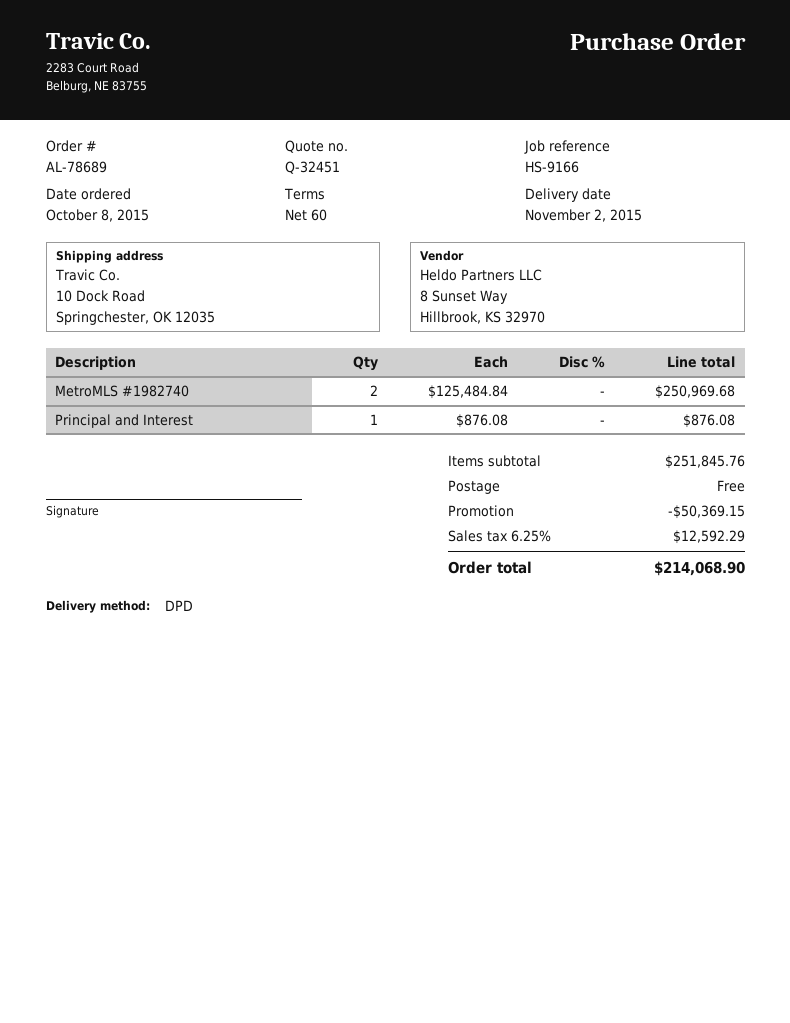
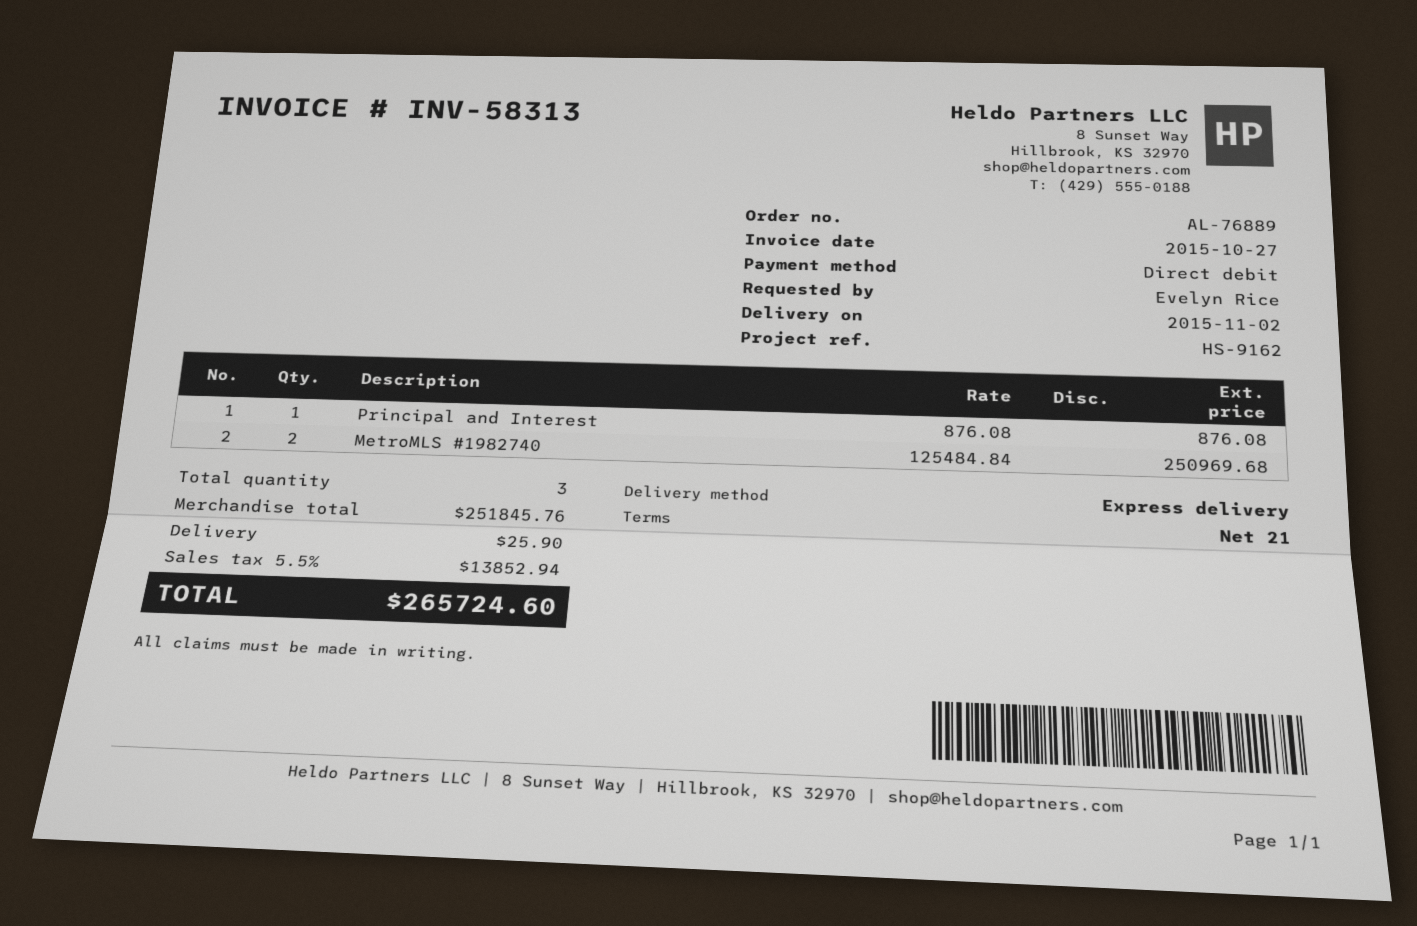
order number: AL-78689 -> AL-76889
payment terms: 60 days -> 21 days
reference: HS-9166 -> HS-9162
shipping method: DPD -> express
discount: 50369.15 -> none
shipping: 0.00 -> 25.90
tax: 6.25% = 12592.29 -> 5.5% = 13852.94
total: 214068.90 -> 265724.60

